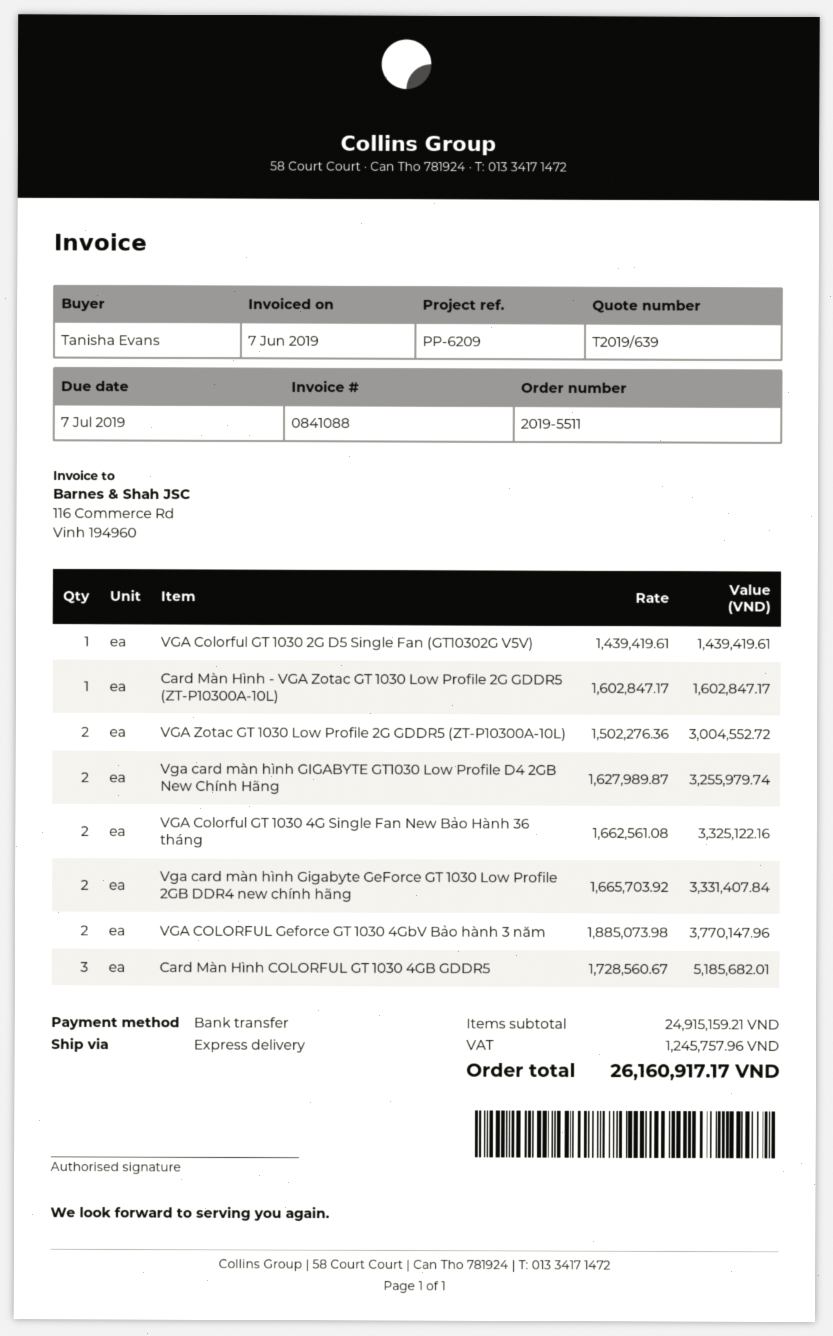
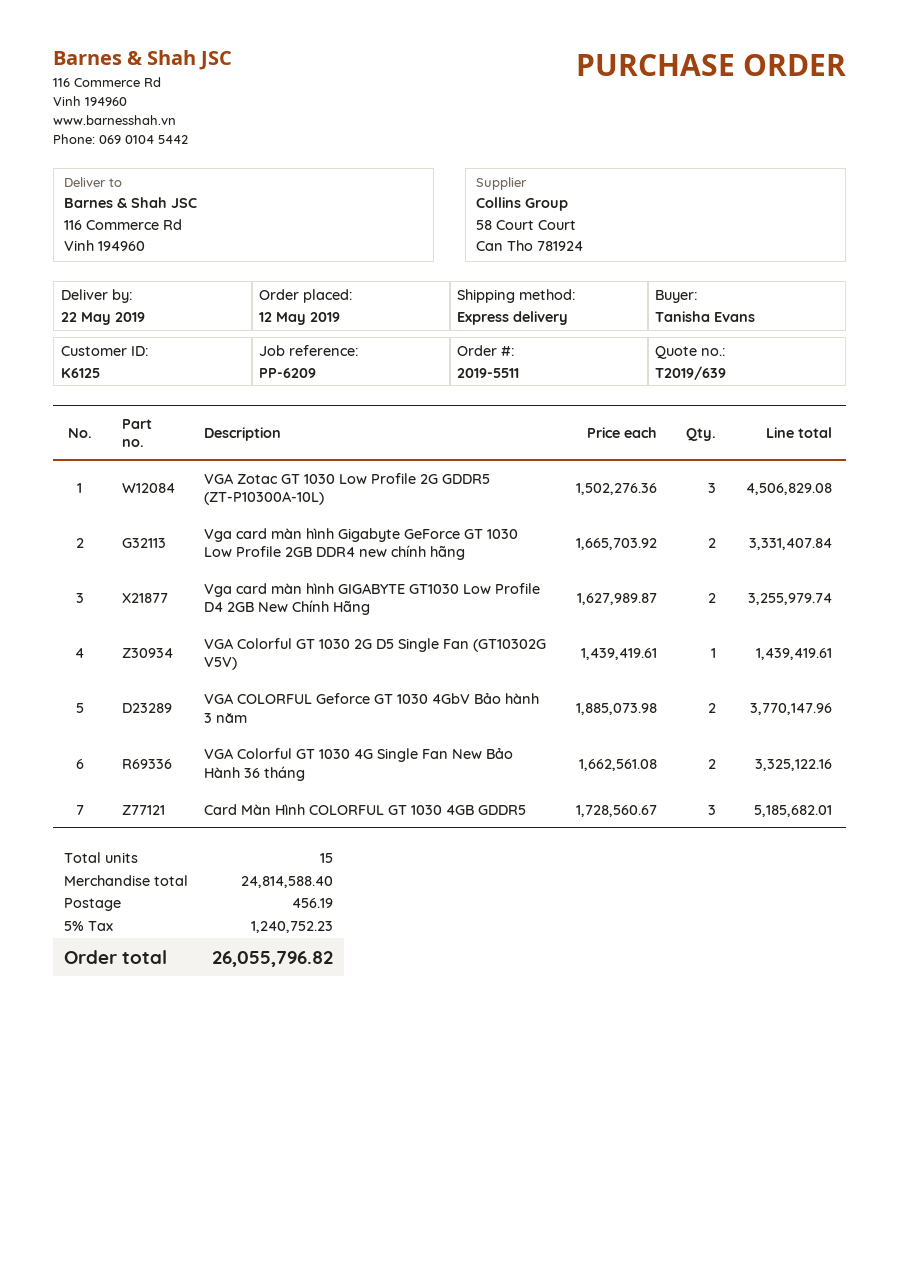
Card Màn Hình - VGA Zotac GT 1030 Low Profile 2G GDDR5 (ZT-P10300A-10L): 1 x 1602847.17 = 1602847.17 -> none
VGA Zotac GT 1030 Low Profile 2G GDDR5 (ZT-P10300A-10L): 2 x 1502276.36 = 3004552.72 -> 3 x 1502276.36 = 4506829.08
subtotal: 24915159.21 -> 24814588.40
shipping: none -> 456.19
tax: 1245757.96 -> 1240752.23
total: 26160917.17 -> 26055796.82

